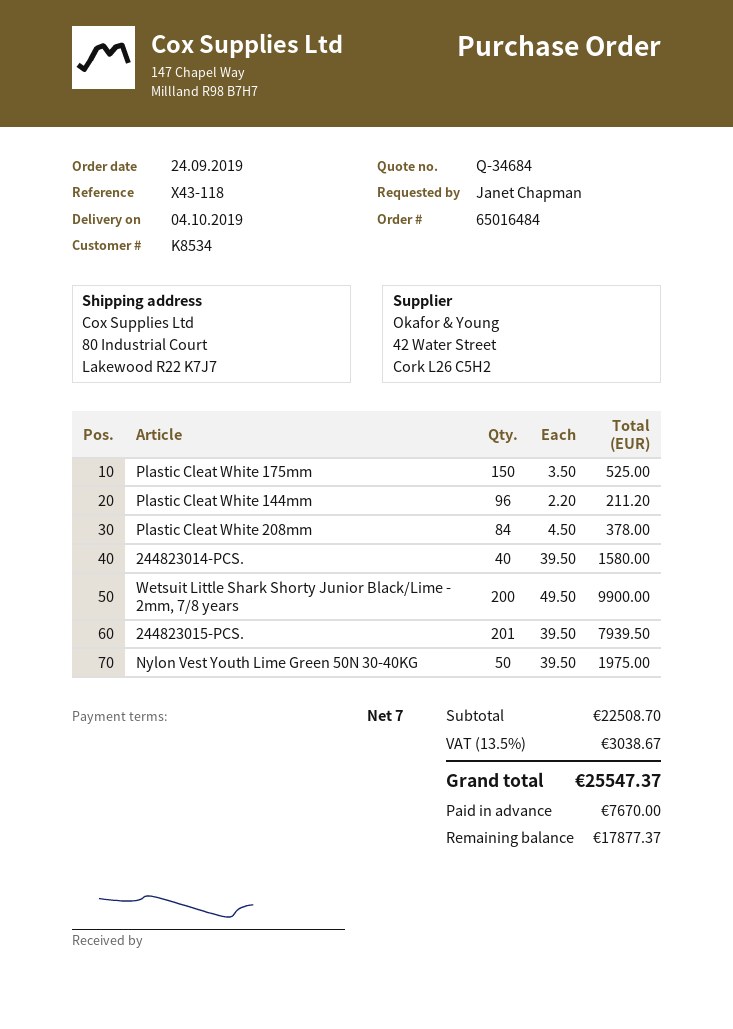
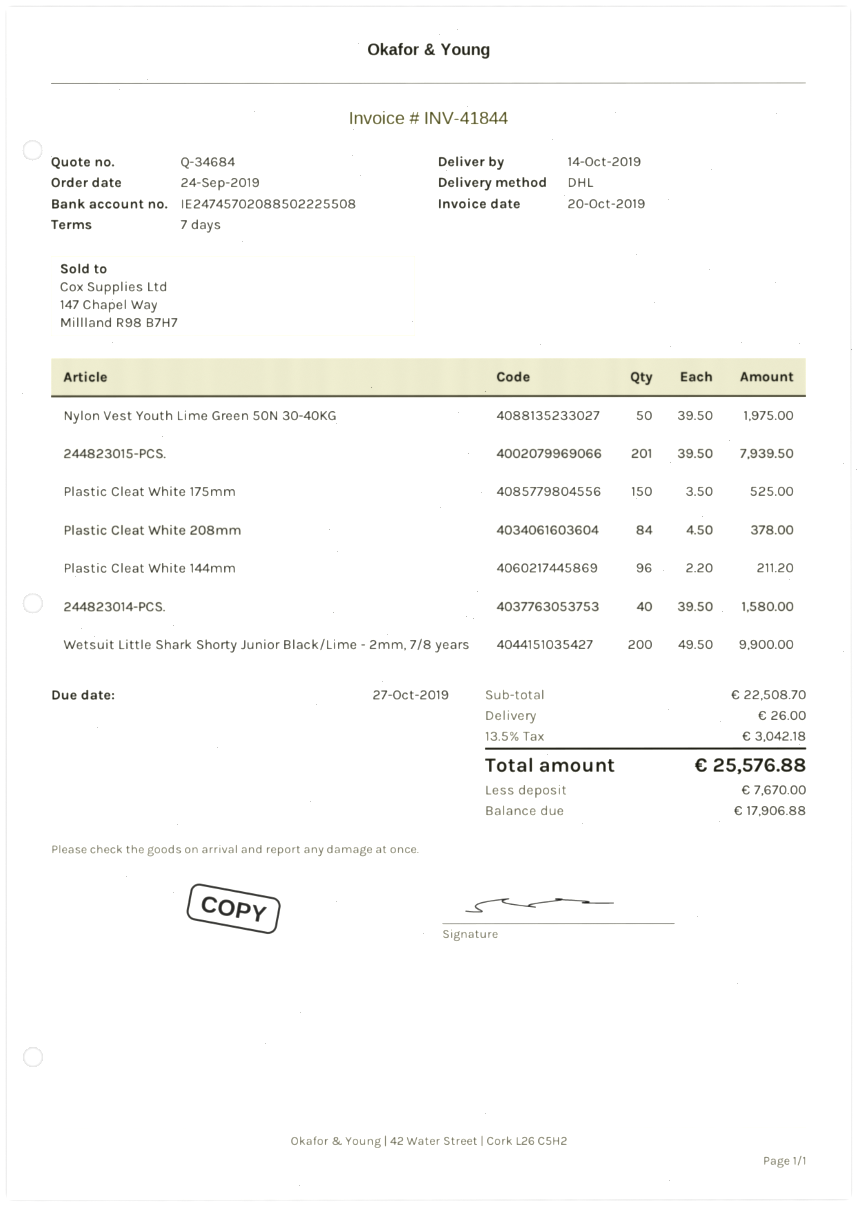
delivery date: 2019-10-04 -> 2019-10-14
shipping: none -> 26.00
tax: 13.5% = 3038.67 -> 13.5% = 3042.18
total: 25547.37 -> 25576.88
balance: 17877.37 -> 17906.88

